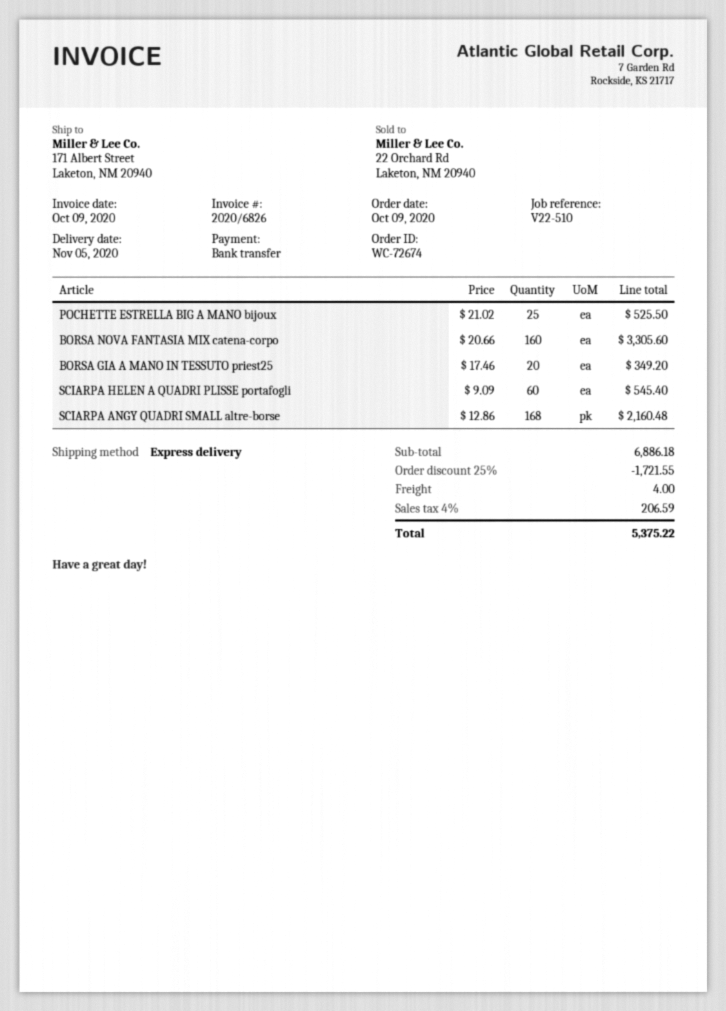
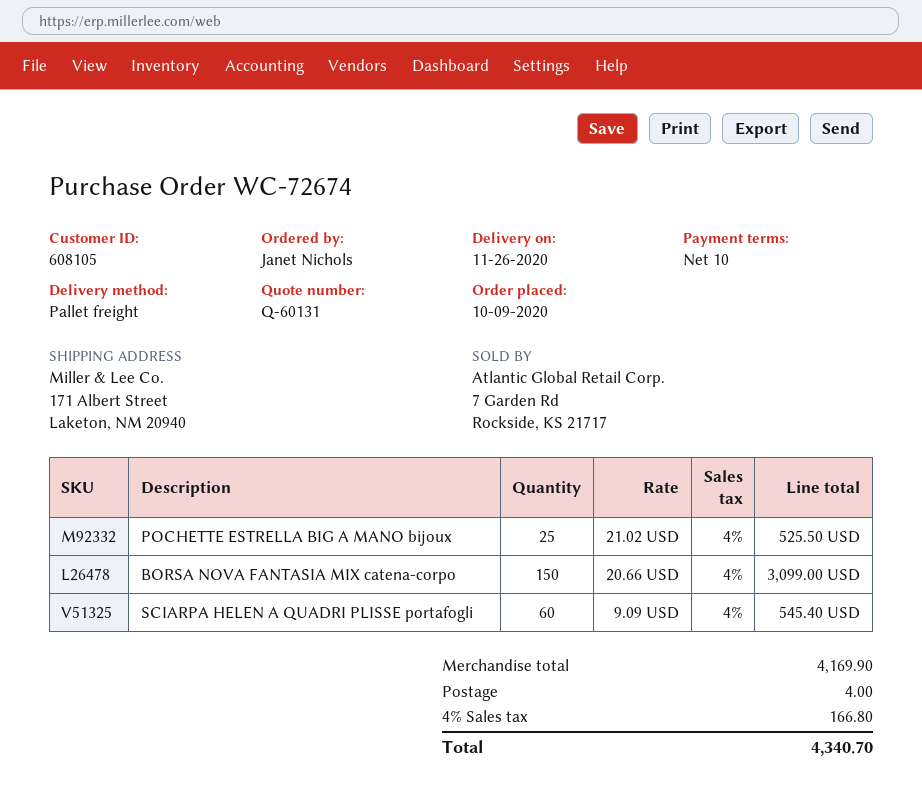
delivery date: 2020-11-05 -> 2020-11-26
shipping method: express -> pallet freight
BORSA NOVA FANTASIA MIX catena-corpo: 160 x 20.66 = 3305.60 -> 150 x 20.66 = 3099.00
BORSA GIA A MANO IN TESSUTO priest25: 20 x 17.46 = 349.20 -> none
SCIARPA ANGY QUADRI SMALL altre-borse: 168 x 12.86 = 2160.48 -> none
subtotal: 6886.18 -> 4169.90
discount: 25% = 1721.55 -> none
tax: 4% = 206.59 -> 4% = 166.80
total: 5375.22 -> 4340.70

